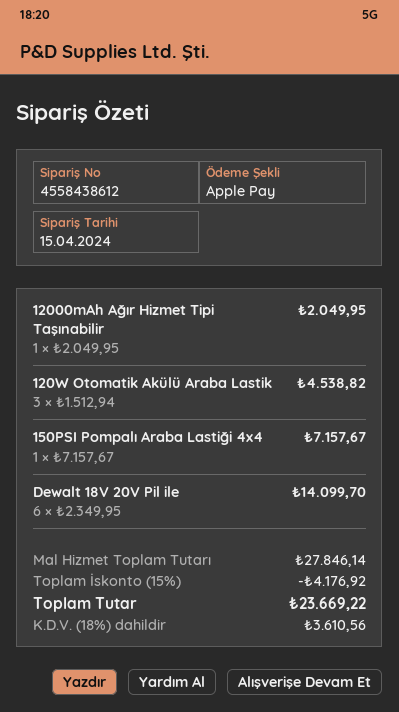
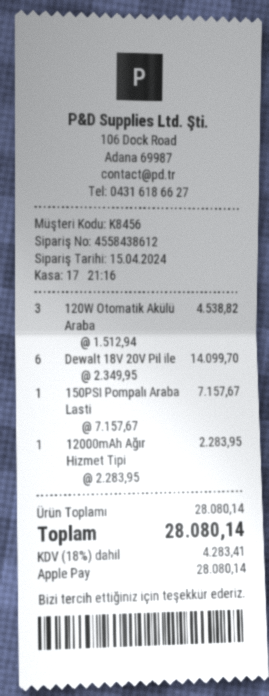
12000mAh Ağır Hizmet Tipi Taşınabilir: 1 x 2049.95 = 2049.95 -> 1 x 2283.95 = 2283.95
subtotal: 27846.14 -> 28080.14
discount: 15% = 4176.92 -> none
tax: 18% = 3610.56 -> 18% = 4283.41
total: 23669.22 -> 28080.14

